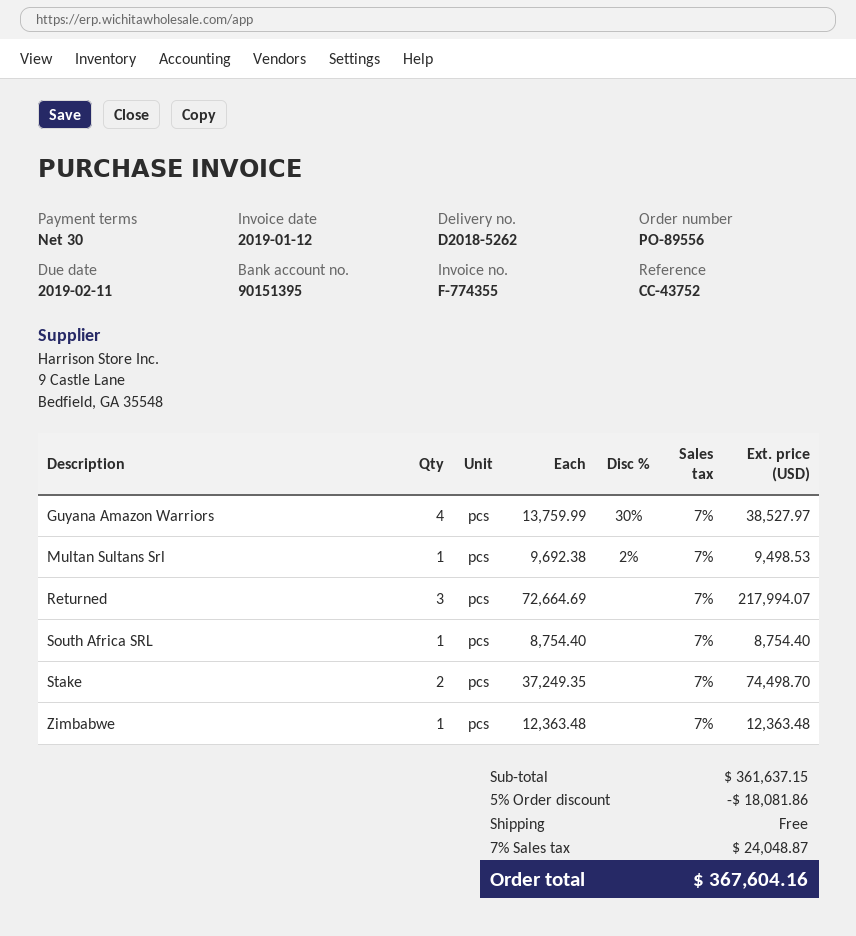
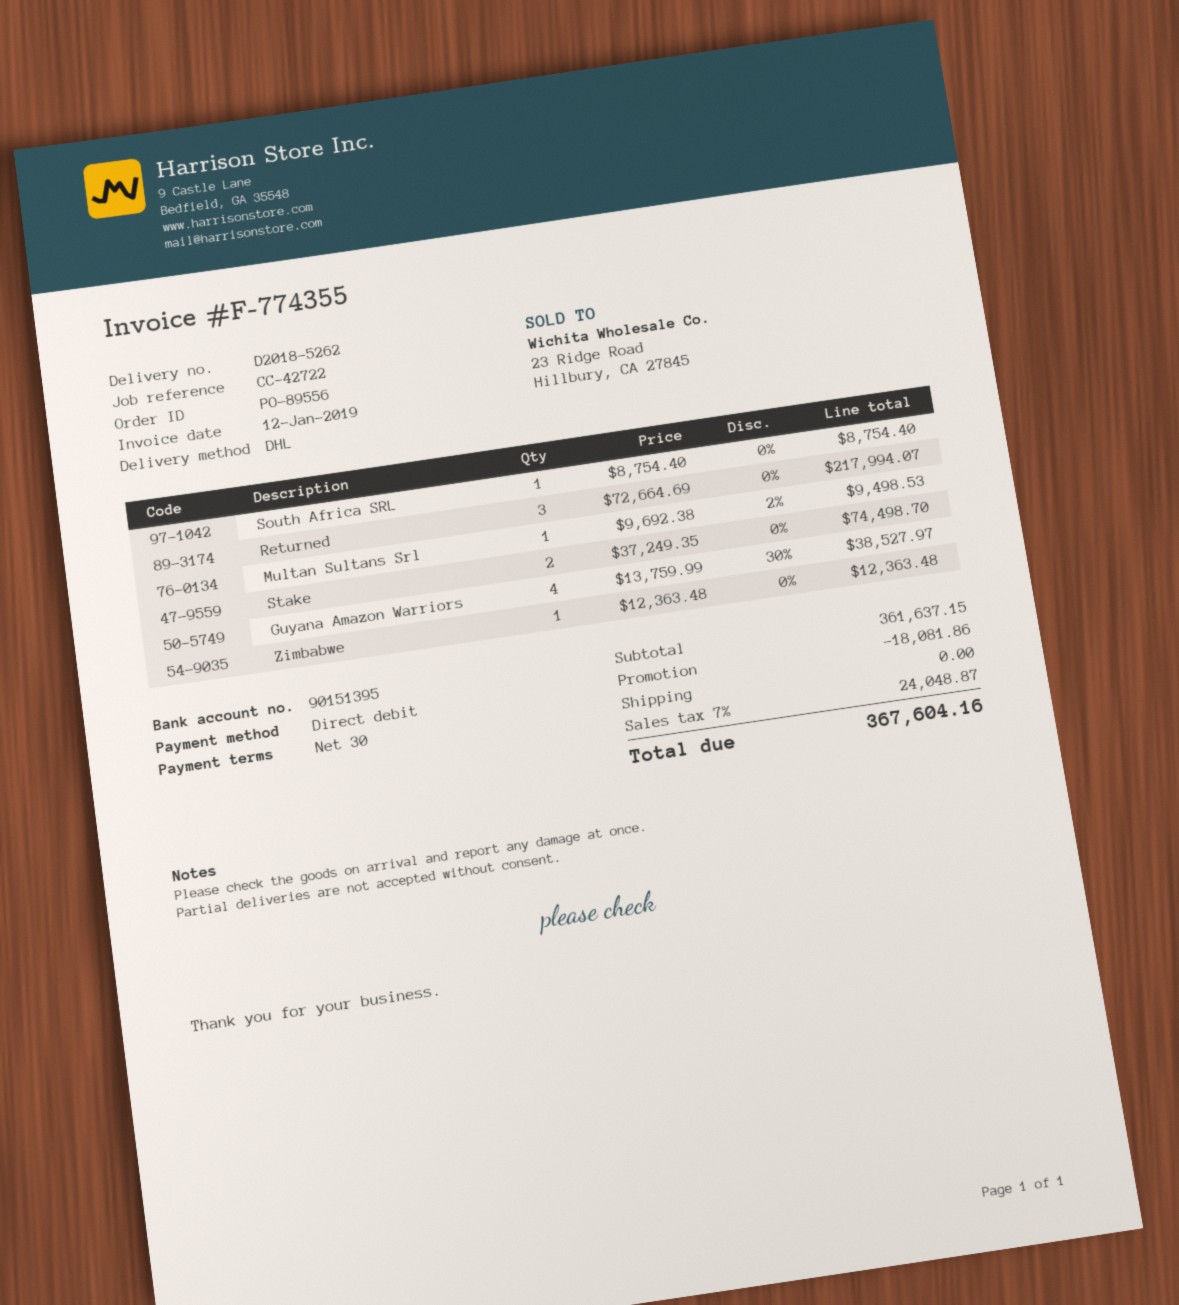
reference: CC-43752 -> CC-42722

